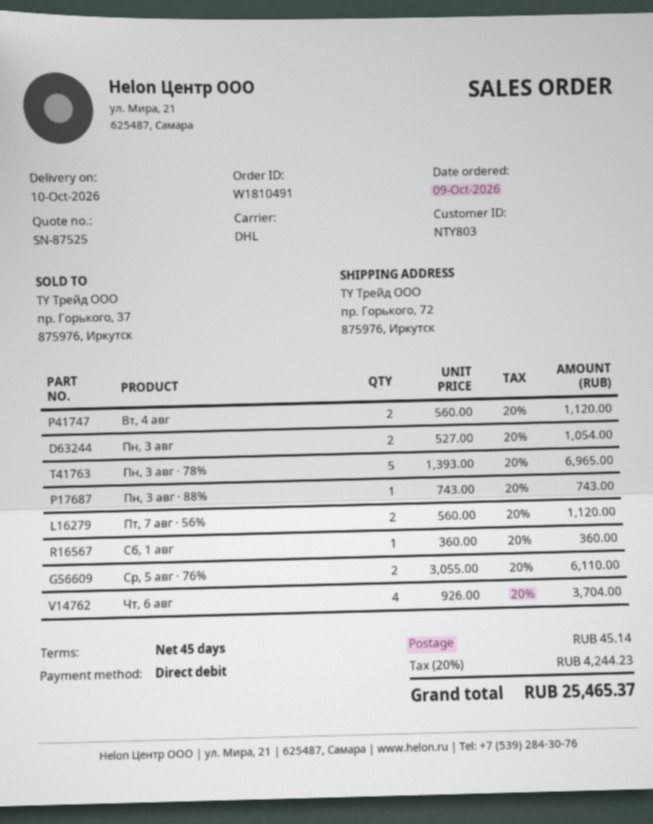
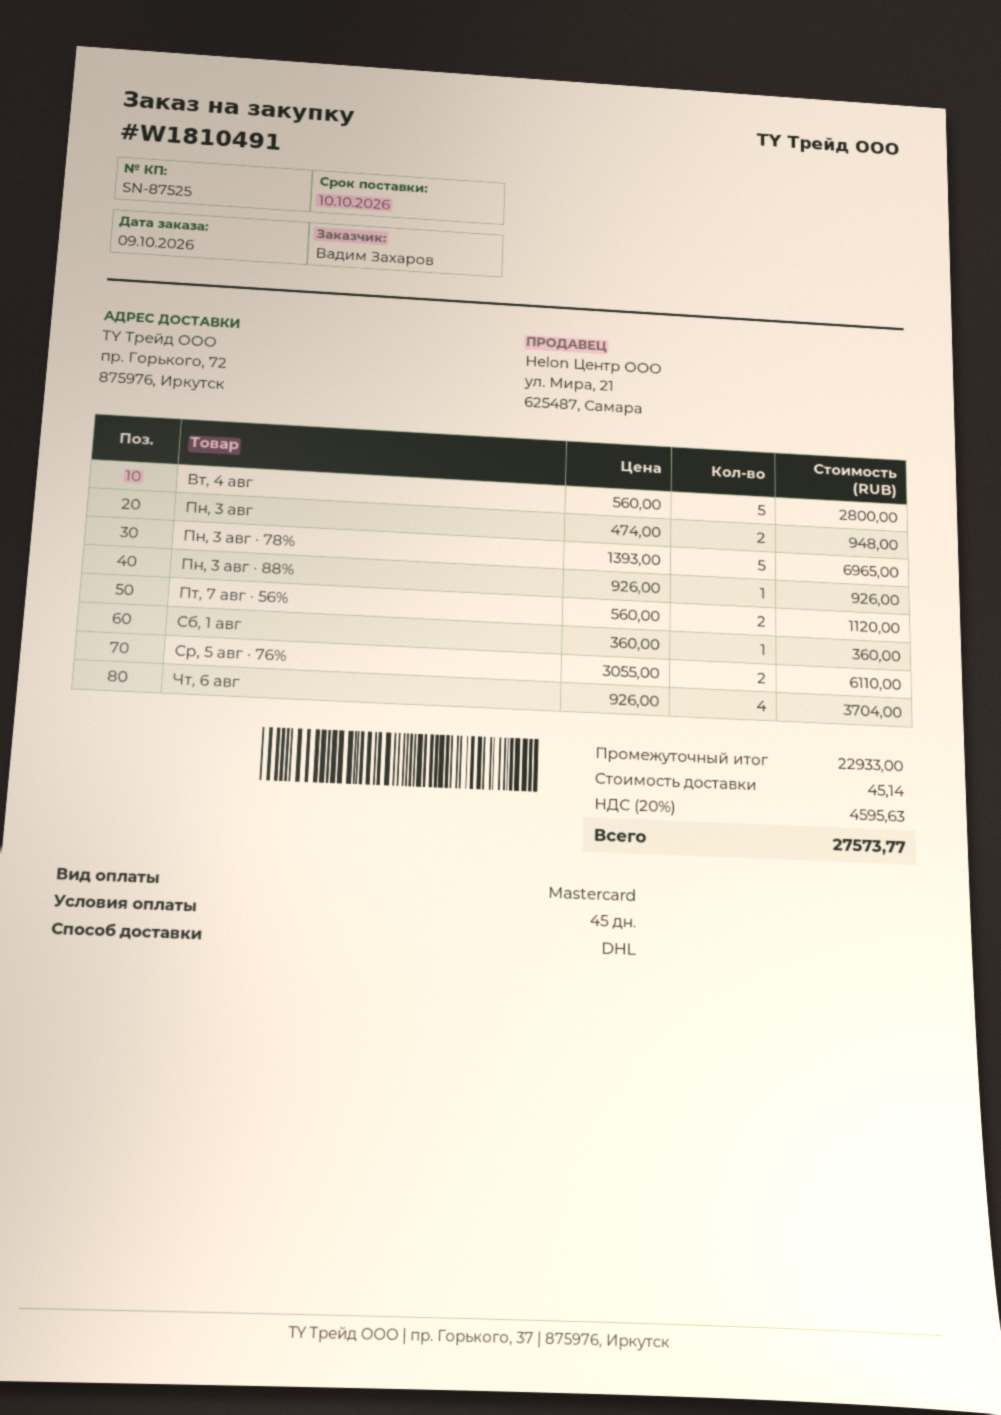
payment method: direct debit -> Mastercard
Вт, 4 авг: 2 x 560.00 = 1120.00 -> 5 x 560.00 = 2800.00
Пн, 3 авг: 2 x 527.00 = 1054.00 -> 2 x 474.00 = 948.00
Пн, 3 авг · 88%: 1 x 743.00 = 743.00 -> 1 x 926.00 = 926.00
tax: 20% = 4244.23 -> 20% = 4595.63
total: 25465.37 -> 27573.77

